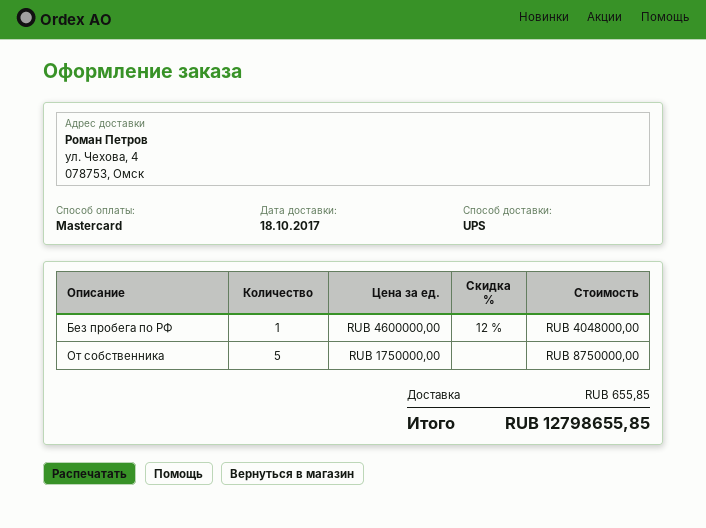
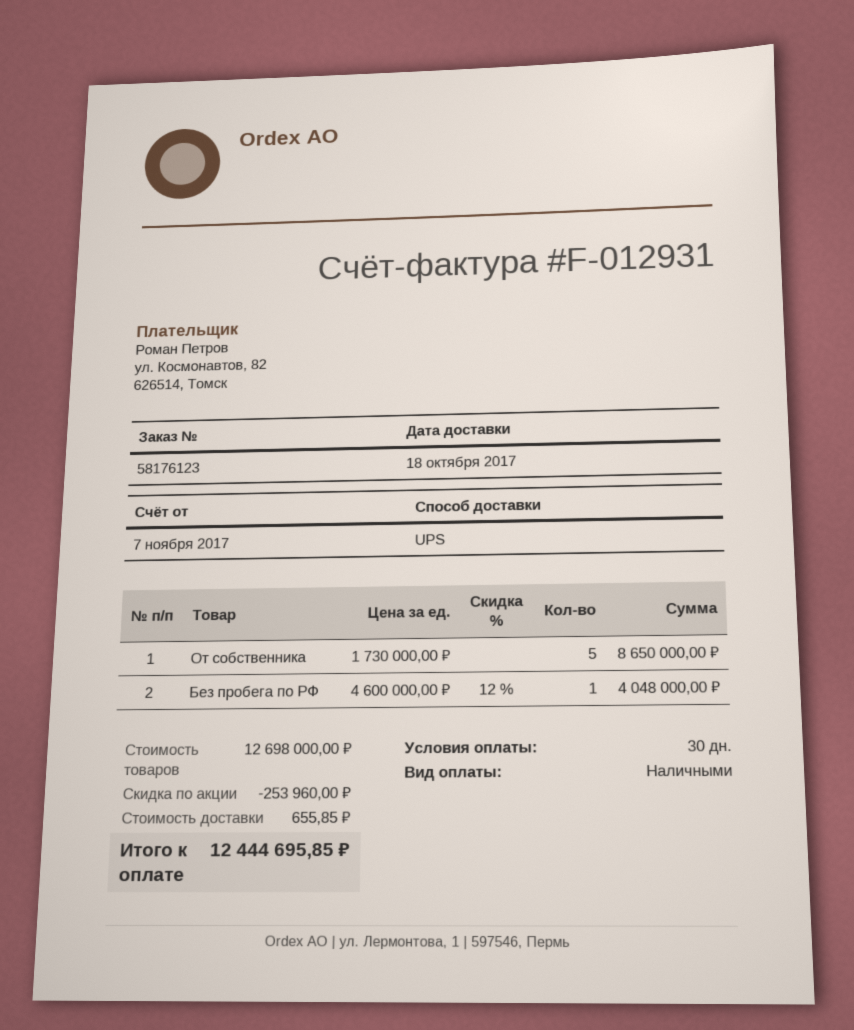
payment method: Mastercard -> cash
От собственника: 5 x 1750000.00 = 8750000.00 -> 5 x 1730000.00 = 8650000.00
discount: none -> 253960.00
total: 12798655.85 -> 12444695.85

